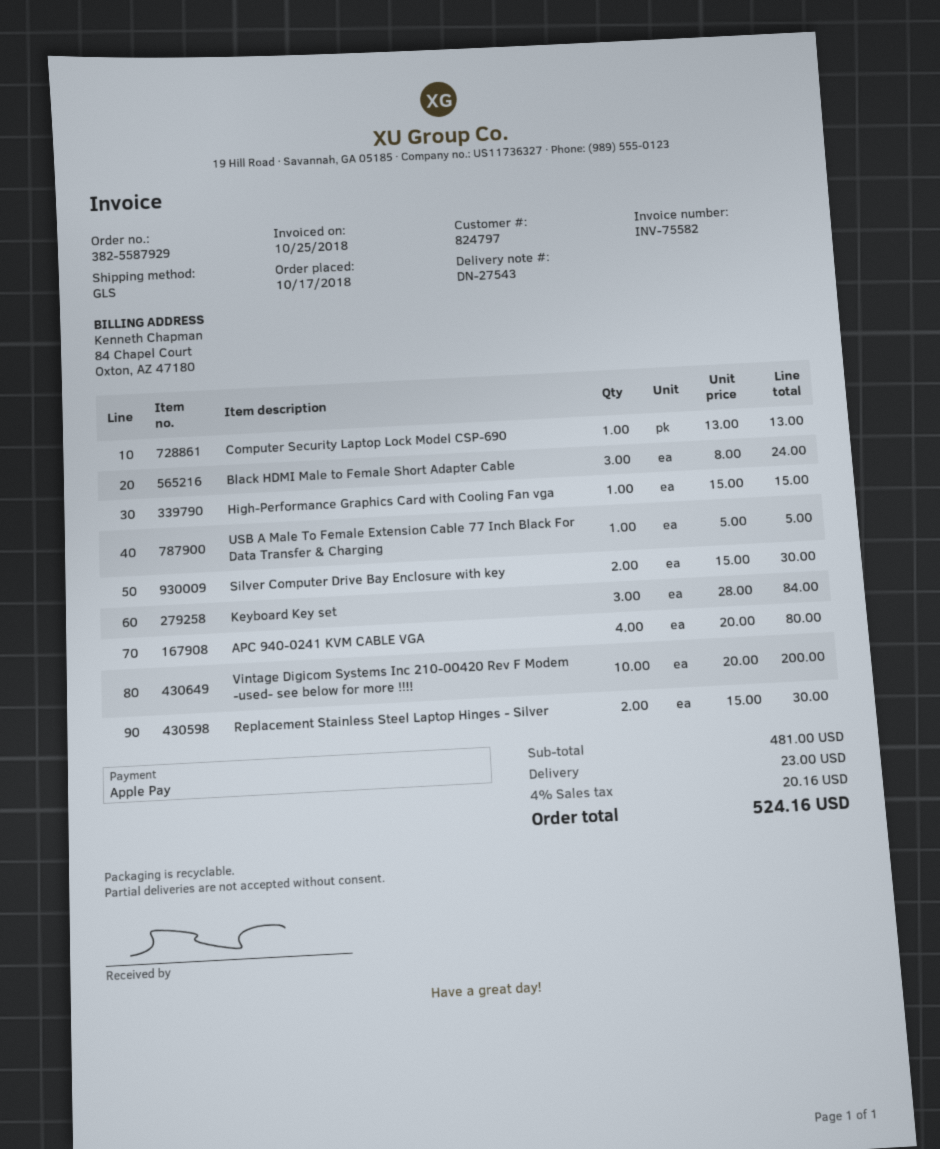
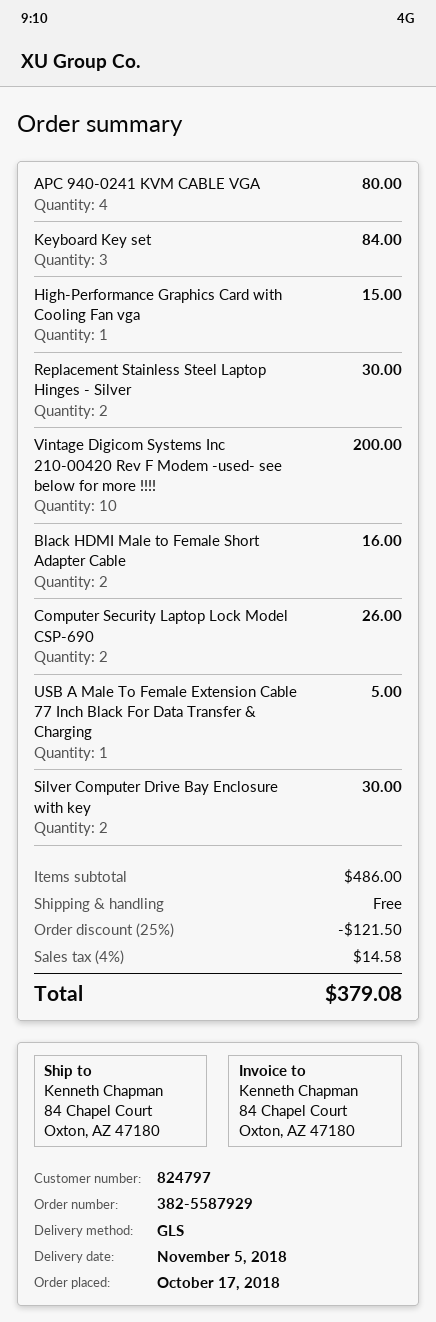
Computer Security Laptop Lock Model CSP-690: 1 for 13.00 -> 2 for 26.00
Black HDMI Male to Female Short Adapter Cable: 3 for 24.00 -> 2 for 16.00
subtotal: 481.00 -> 486.00
discount: none -> 25% = 121.50
shipping: 23.00 -> 0.00
tax: 4% = 20.16 -> 4% = 14.58
total: 524.16 -> 379.08

